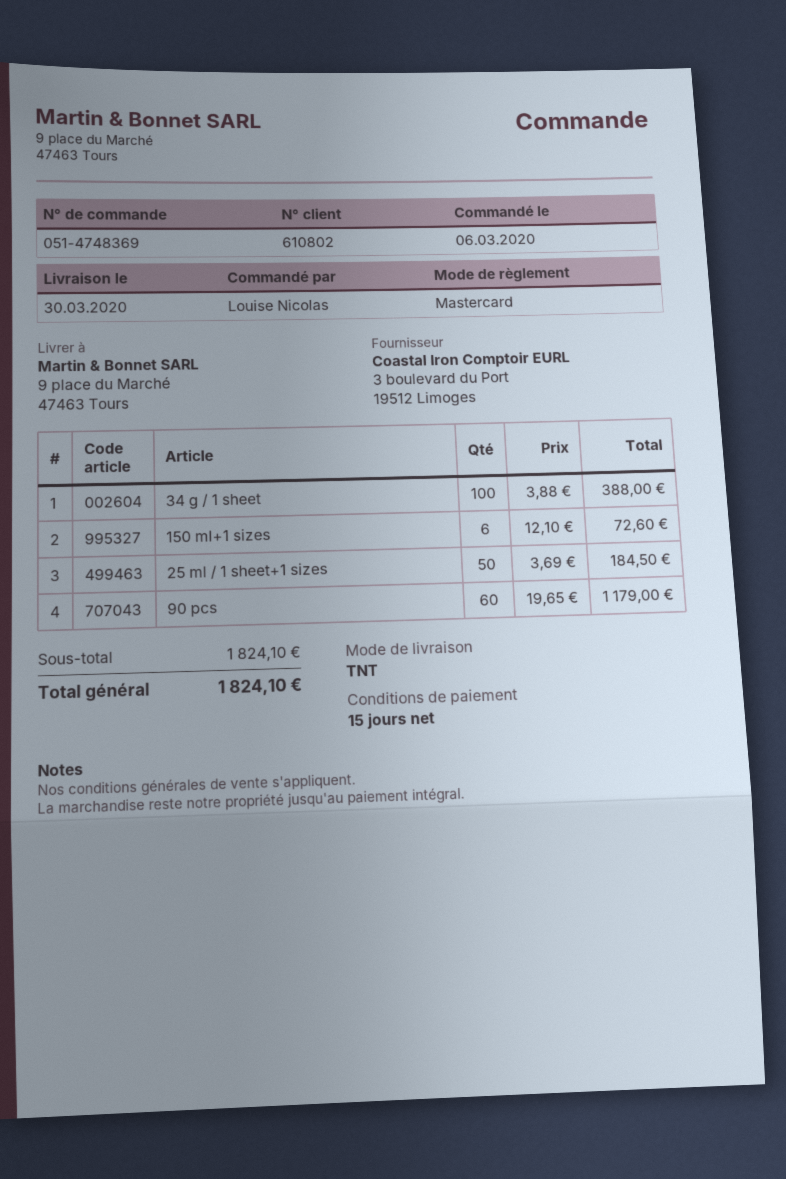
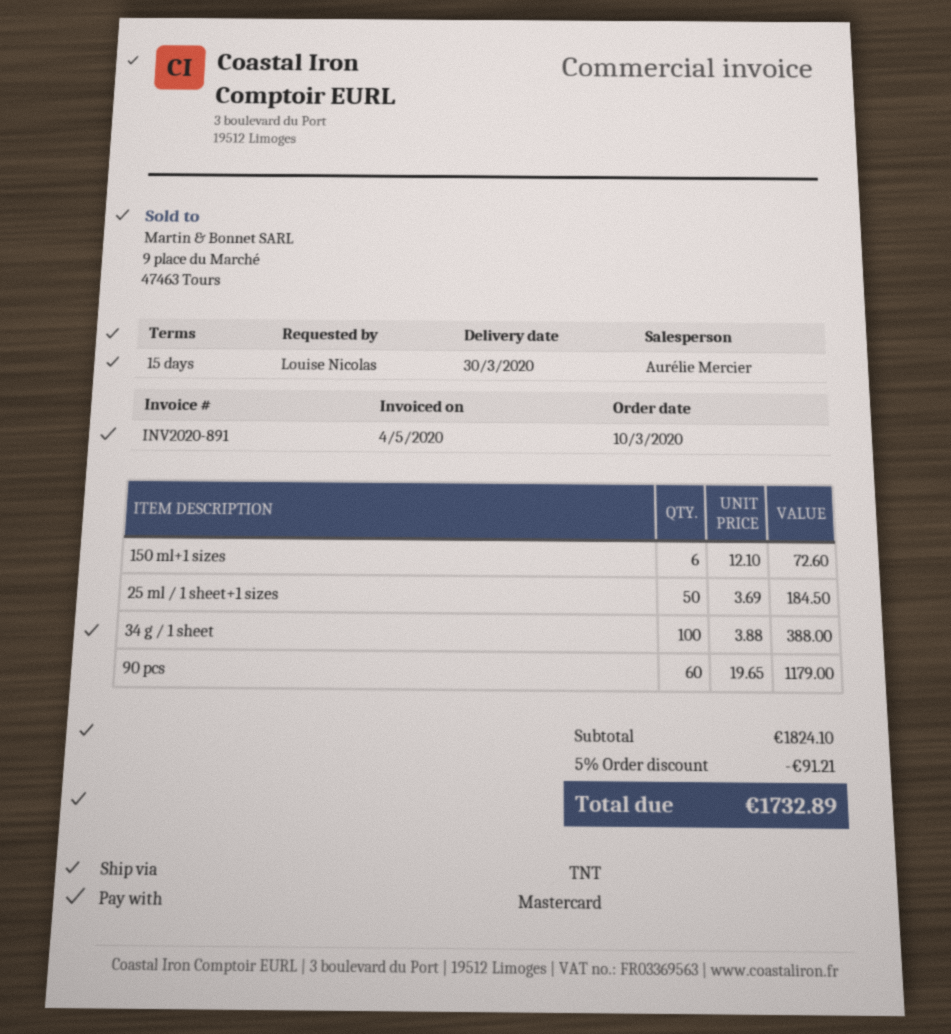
order date: 2020-03-06 -> 2020-03-10
discount: none -> 5% = 91.21
total: 1824.10 -> 1732.89

